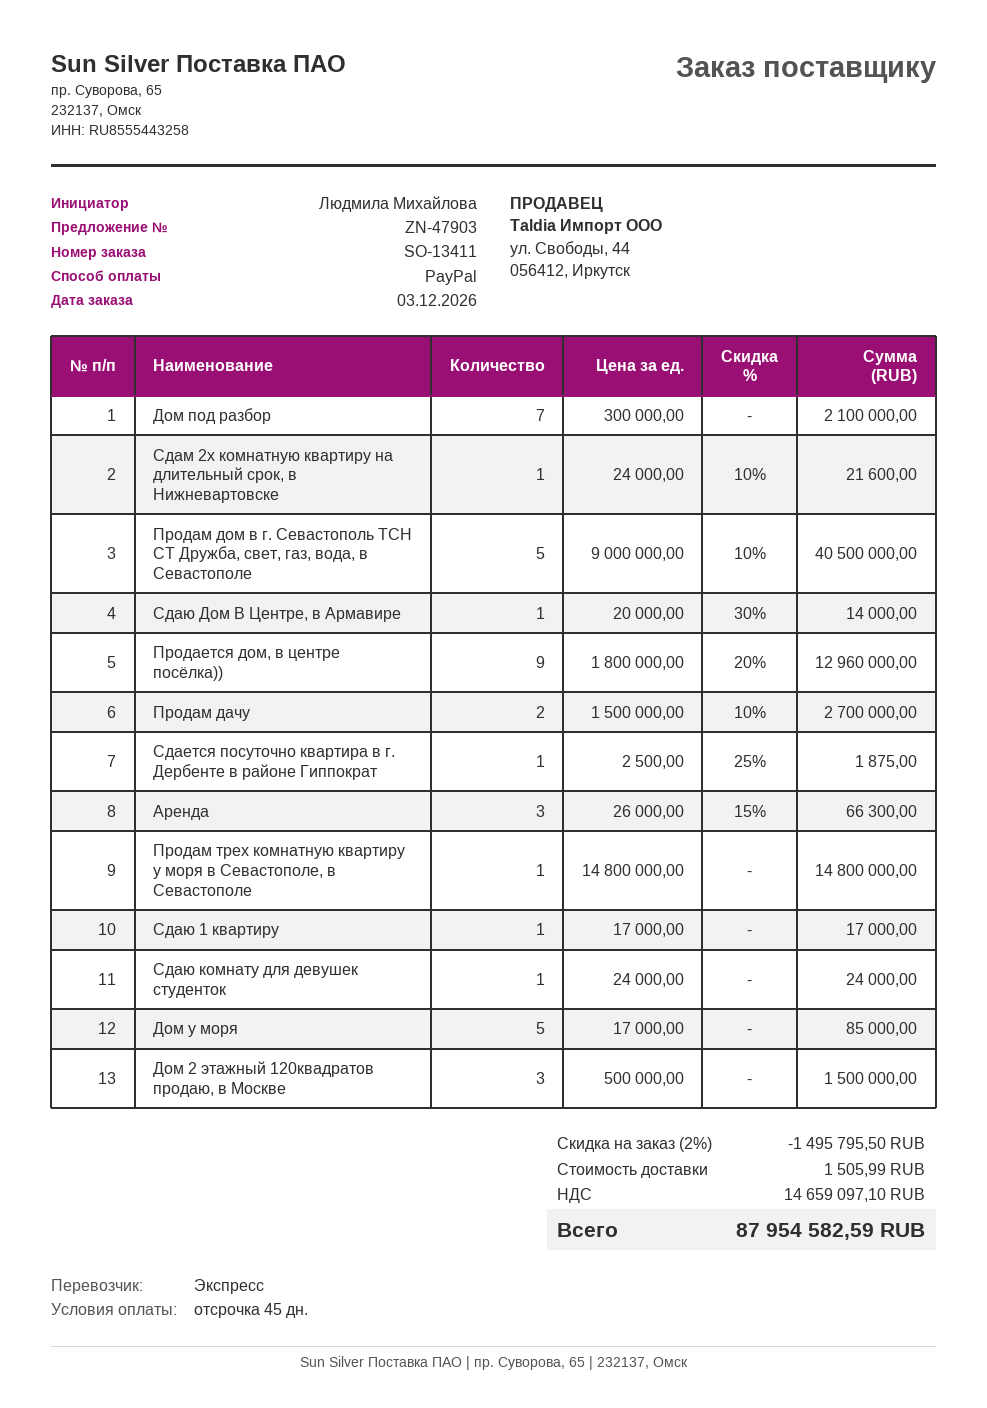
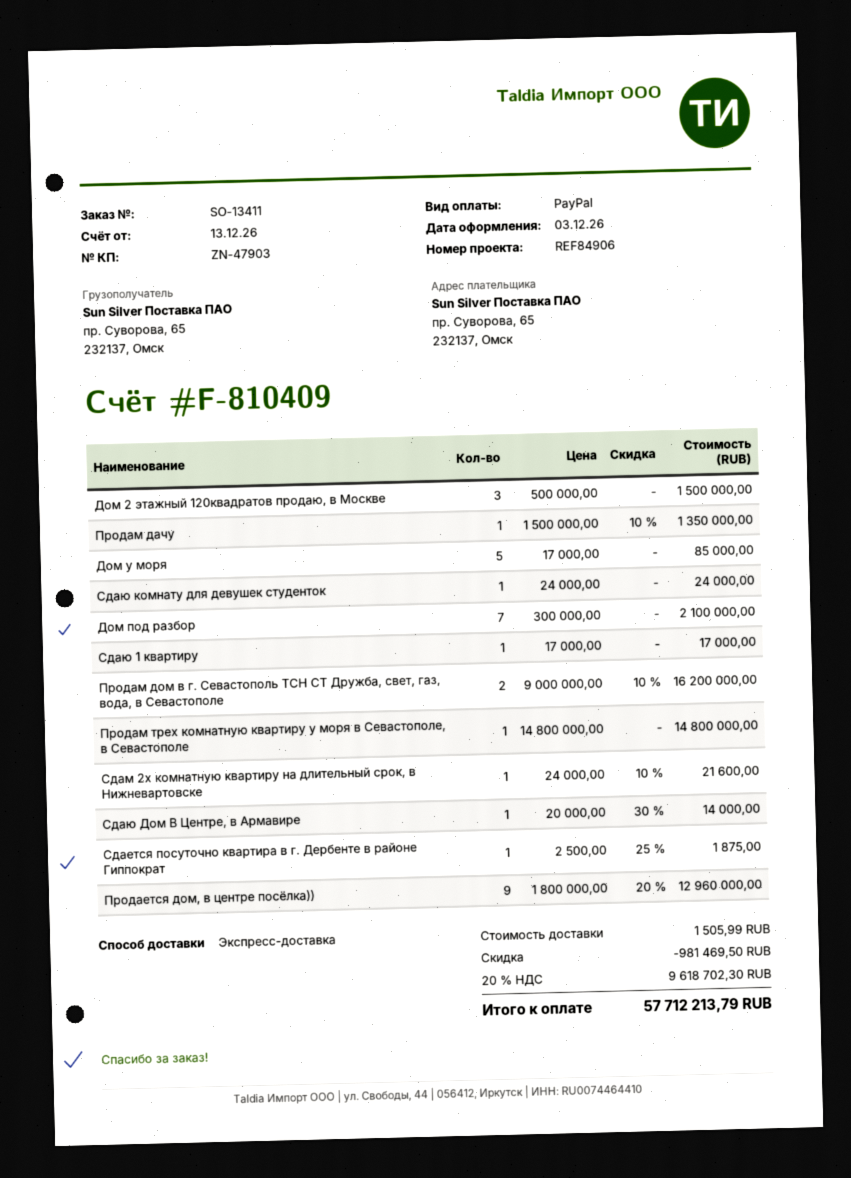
Продам дом в г. Севастополь ТСН СТ Дружба, свет, газ, вода, в Севастополе: 5 x 9000000.00 - 10% = 40500000.00 -> 2 x 9000000.00 - 10% = 16200000.00
Продам дачу: 2 x 1500000.00 - 10% = 2700000.00 -> 1 x 1500000.00 - 10% = 1350000.00
Аренда: 3 x 26000.00 - 15% = 66300.00 -> none
discount: 1495795.50 -> 981469.50
tax: 14659097.10 -> 9618702.30
total: 87954582.59 -> 57712213.79

